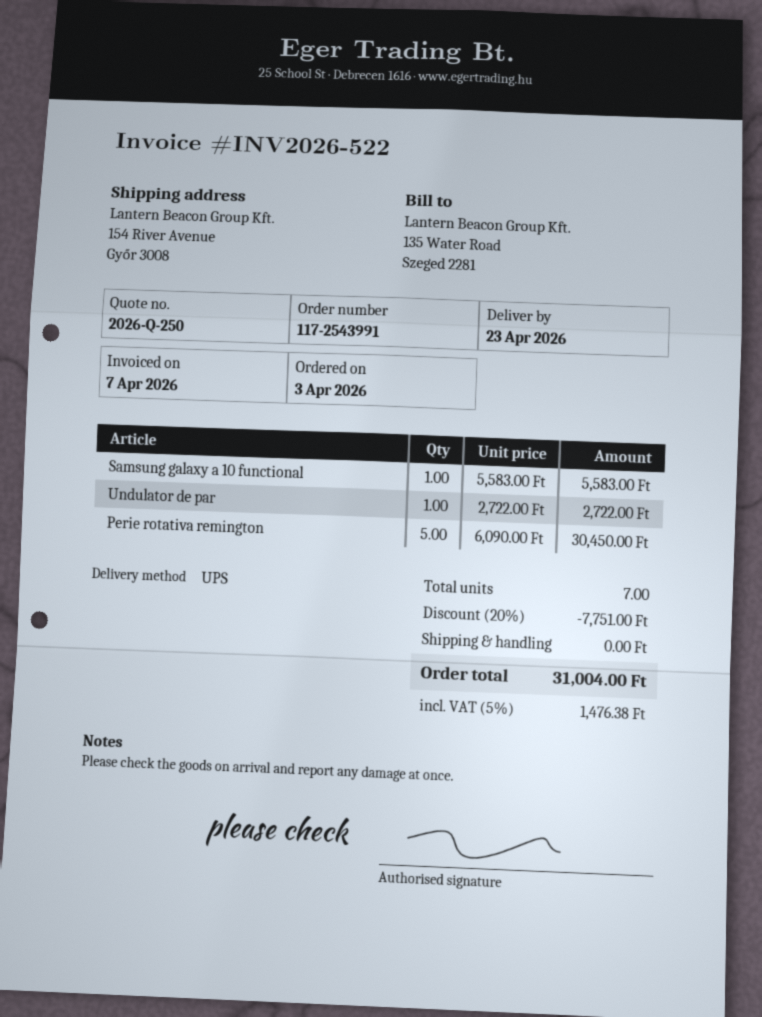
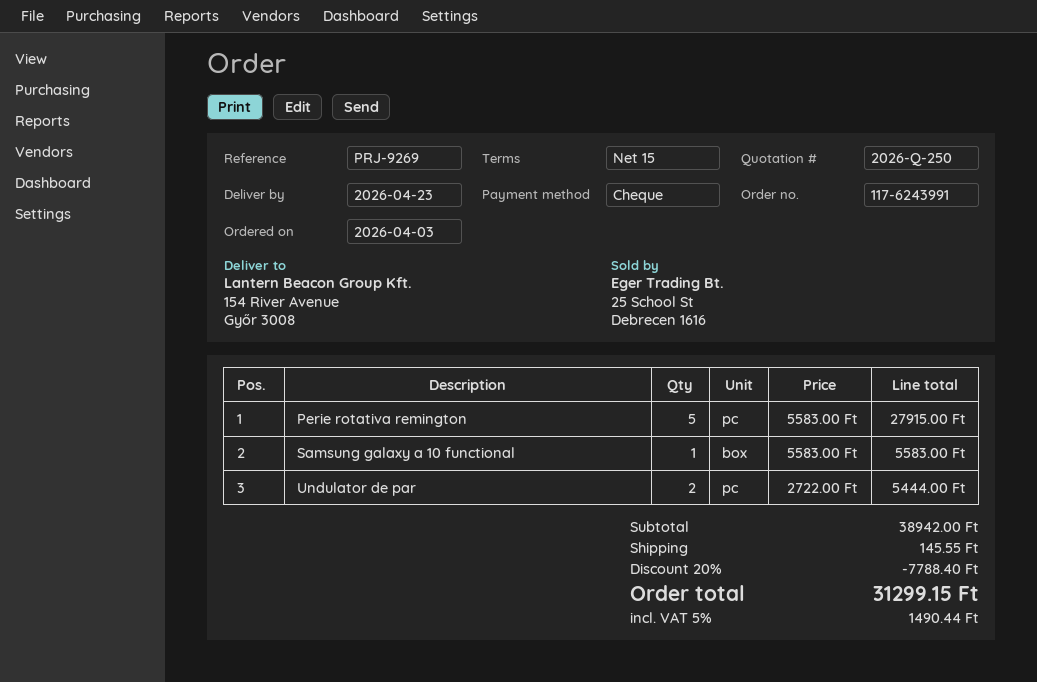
order number: 117-2543991 -> 117-6243991
Undulator de par: 1 x 2722.00 = 2722.00 -> 2 x 2722.00 = 5444.00
Perie rotativa remington: 5 x 6090.00 = 30450.00 -> 5 x 5583.00 = 27915.00
discount: 20% = 7751.00 -> 20% = 7788.40
shipping: 0.00 -> 145.55
tax: 5% = 1476.38 -> 5% = 1490.44
total: 31004.00 -> 31299.15

